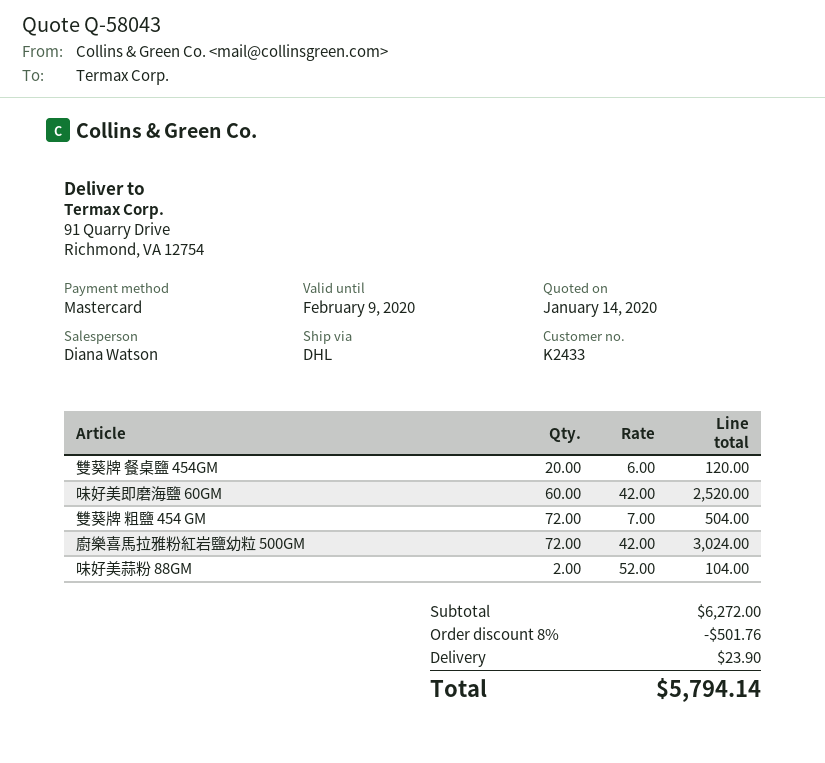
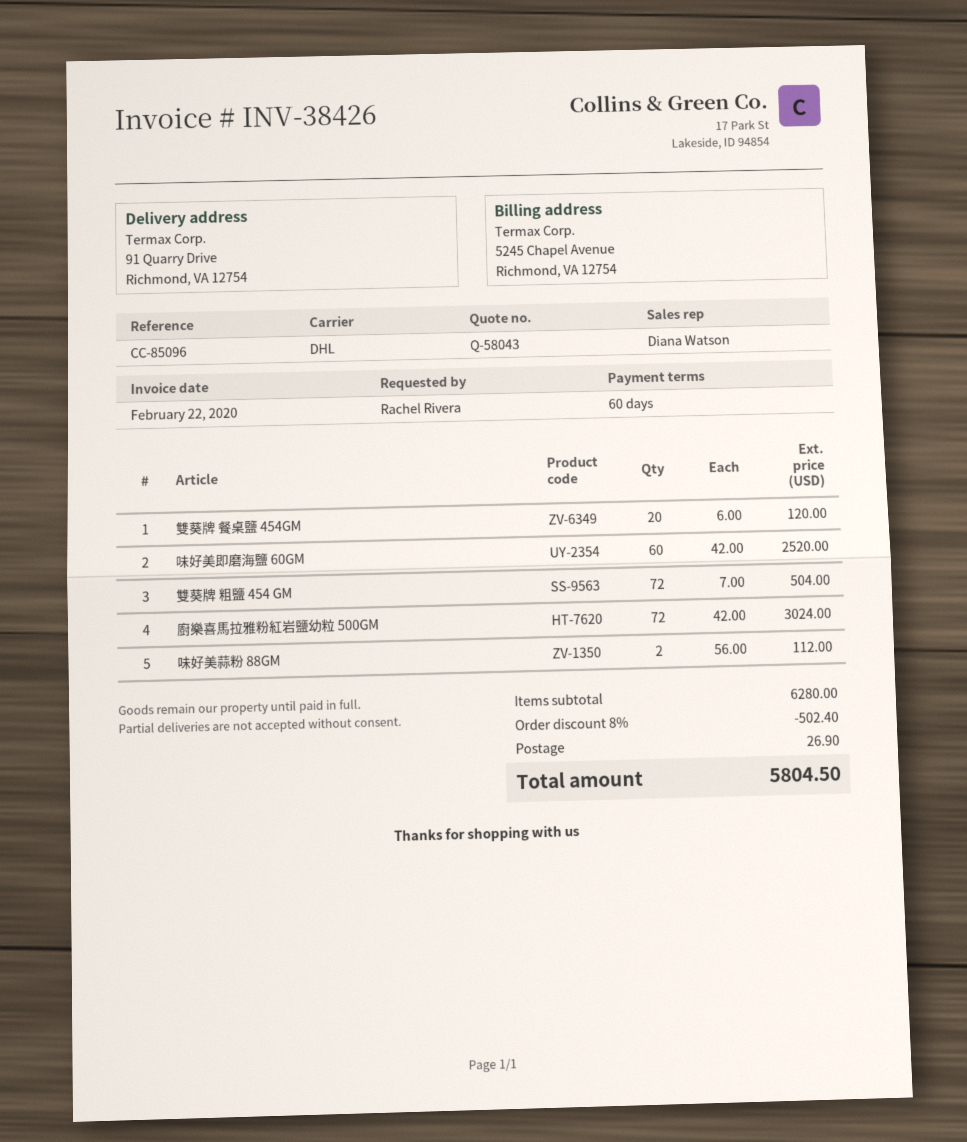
味好美蒜粉 88GM: 2 x 52.00 = 104.00 -> 2 x 56.00 = 112.00
subtotal: 6272.00 -> 6280.00
discount: 8% = 501.76 -> 8% = 502.40
shipping: 23.90 -> 26.90
total: 5794.14 -> 5804.50

